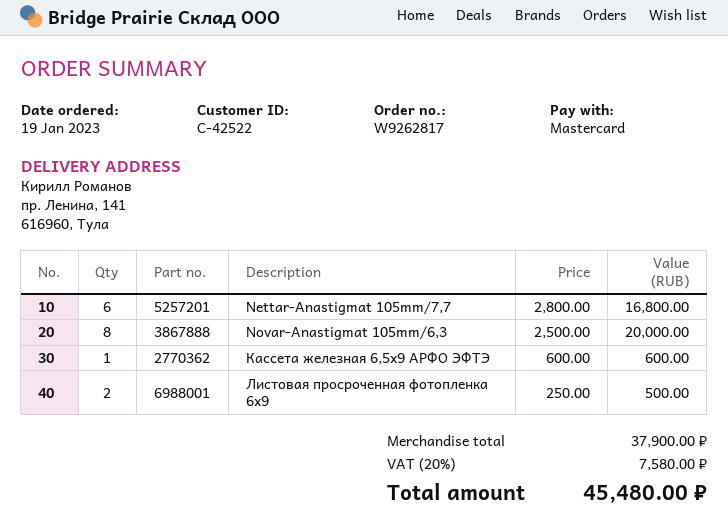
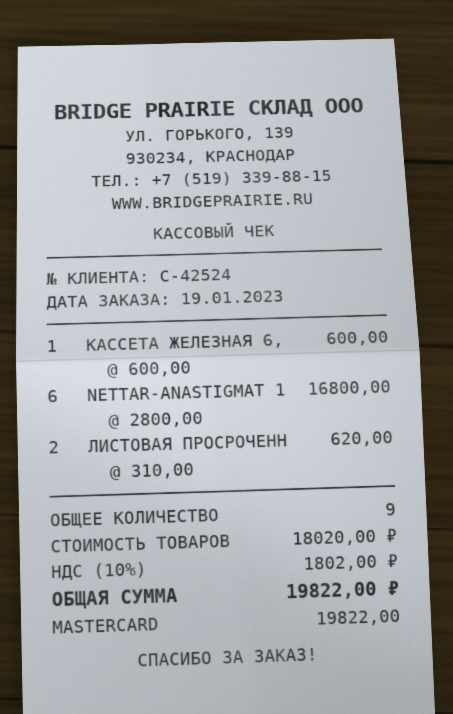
customer number: C-42522 -> C-42524
Novar-Anastigmat 105mm/6,3: 8 x 2500.00 = 20000.00 -> none
Листовая просроченная фотопленка 6х9: 2 x 250.00 = 500.00 -> 2 x 310.00 = 620.00
subtotal: 37900.00 -> 18020.00
tax: 20% = 7580.00 -> 10% = 1802.00
total: 45480.00 -> 19822.00

